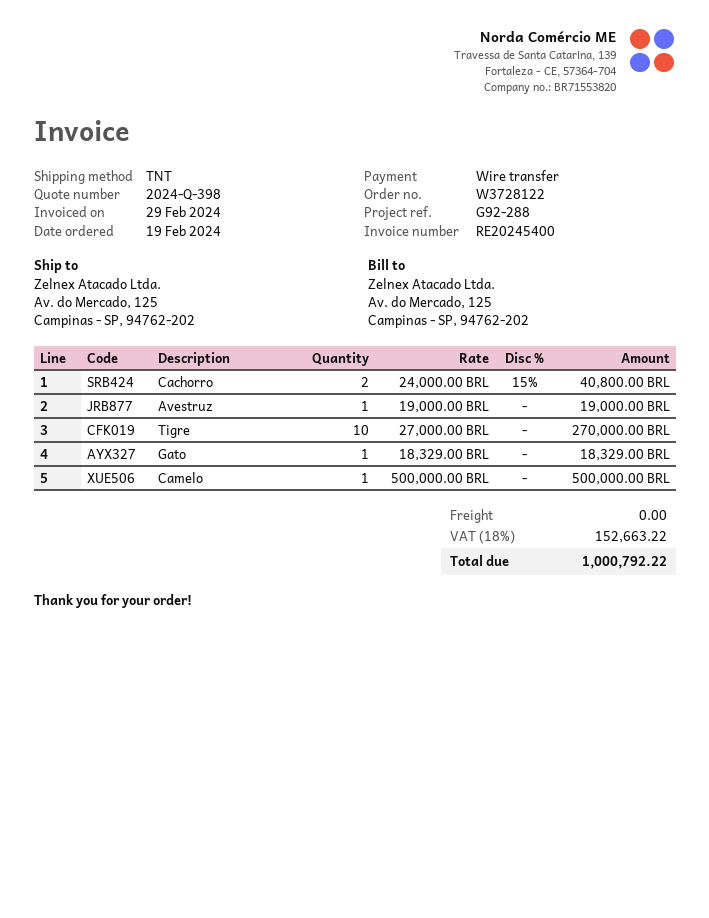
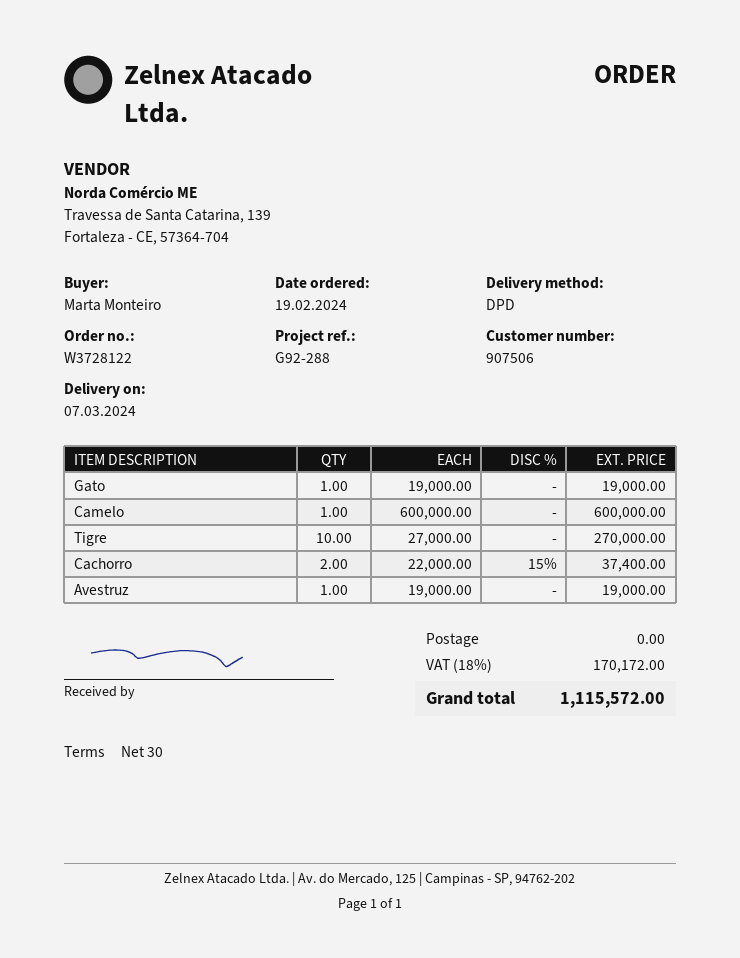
shipping method: TNT -> DPD
Cachorro: 2 x 24000.00 - 15% = 40800.00 -> 2 x 22000.00 - 15% = 37400.00
Gato: 1 x 18329.00 = 18329.00 -> 1 x 19000.00 = 19000.00
Camelo: 1 x 500000.00 = 500000.00 -> 1 x 600000.00 = 600000.00
tax: 18% = 152663.22 -> 18% = 170172.00
total: 1000792.22 -> 1115572.00

